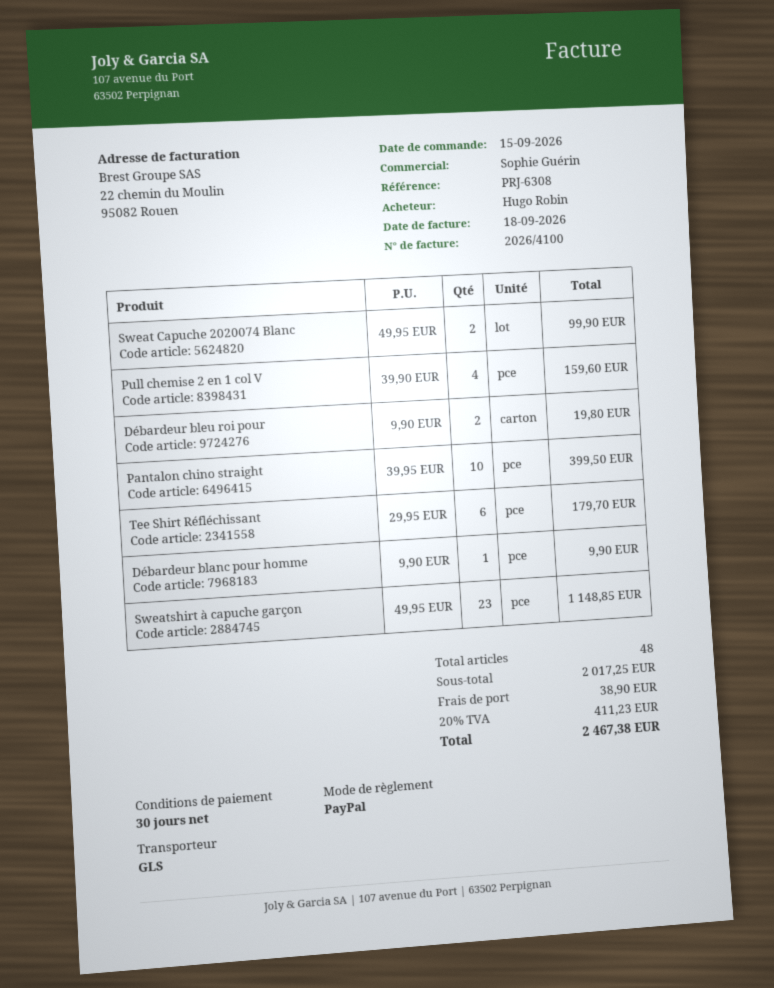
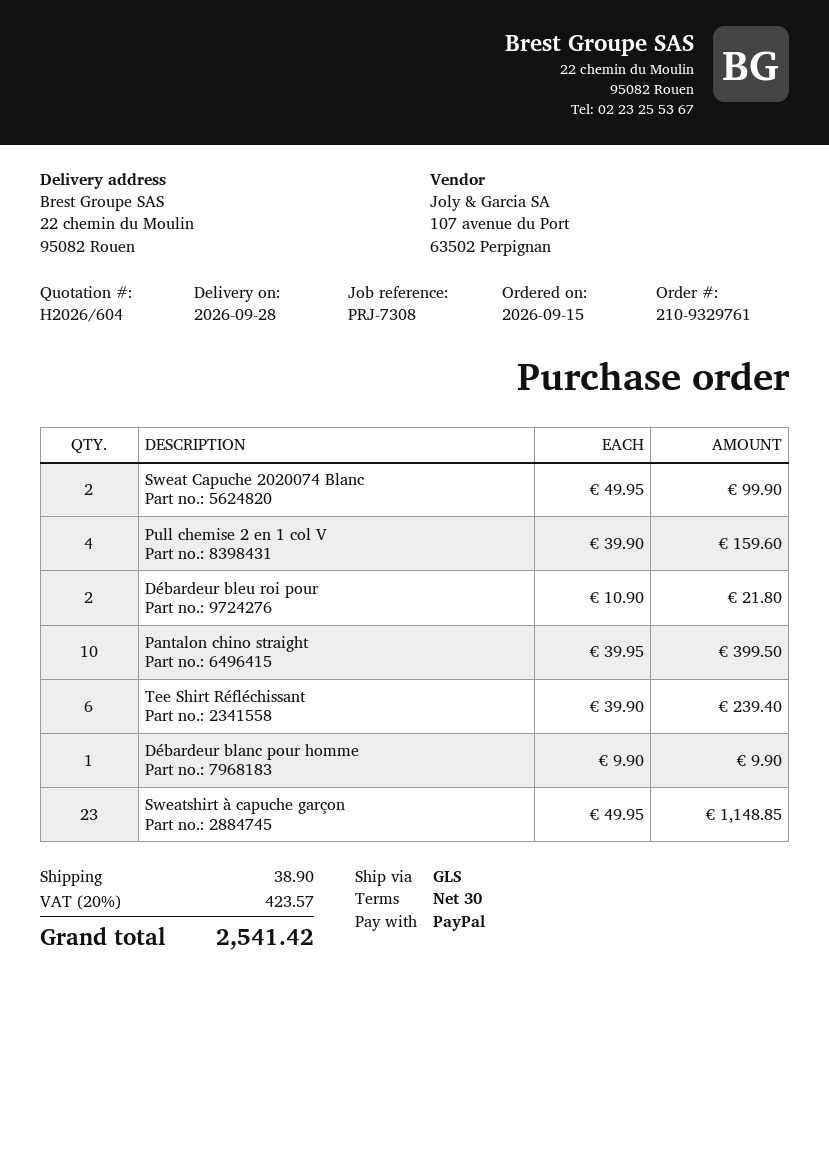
reference: PRJ-6308 -> PRJ-7308
Débardeur bleu roi pour: 2 x 9.90 = 19.80 -> 2 x 10.90 = 21.80
Tee Shirt Réfléchissant: 6 x 29.95 = 179.70 -> 6 x 39.90 = 239.40
tax: 20% = 411.23 -> 20% = 423.57
total: 2467.38 -> 2541.42

